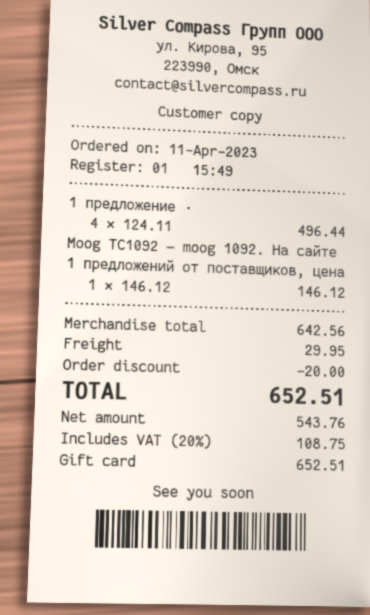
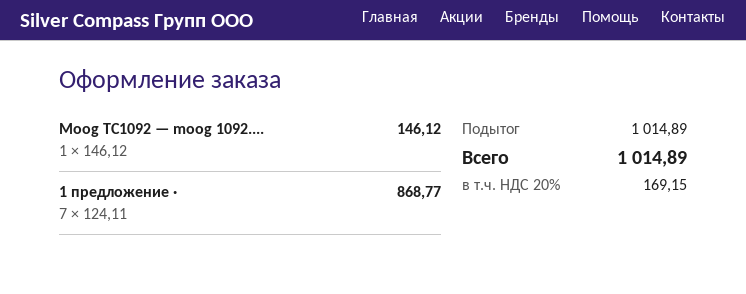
1 предложение ·: 4 x 124.11 = 496.44 -> 7 x 124.11 = 868.77
subtotal: 642.56 -> 1014.89
discount: 20.00 -> none
shipping: 29.95 -> none
tax: 20% = 108.75 -> 20% = 169.15
total: 652.51 -> 1014.89

